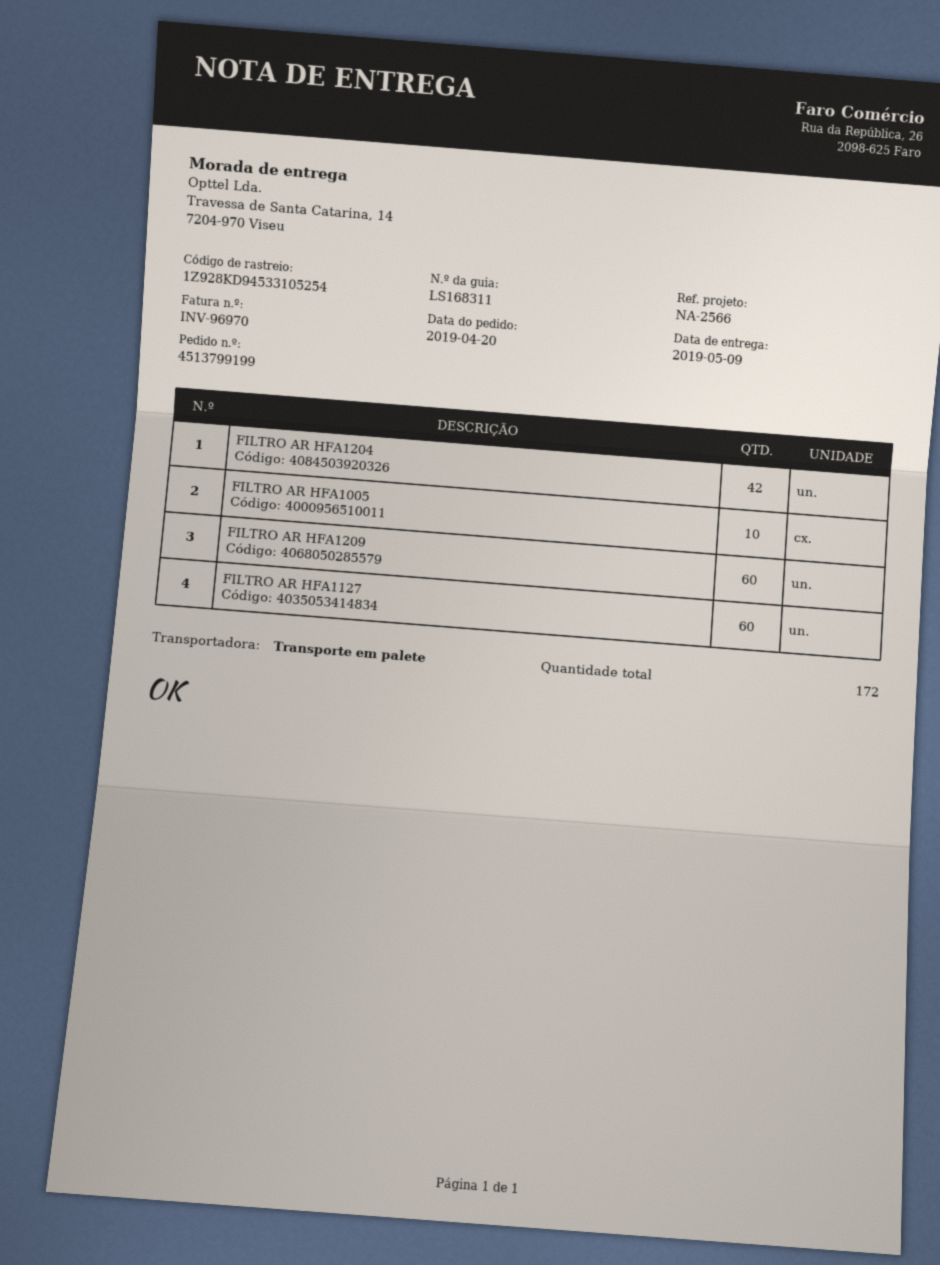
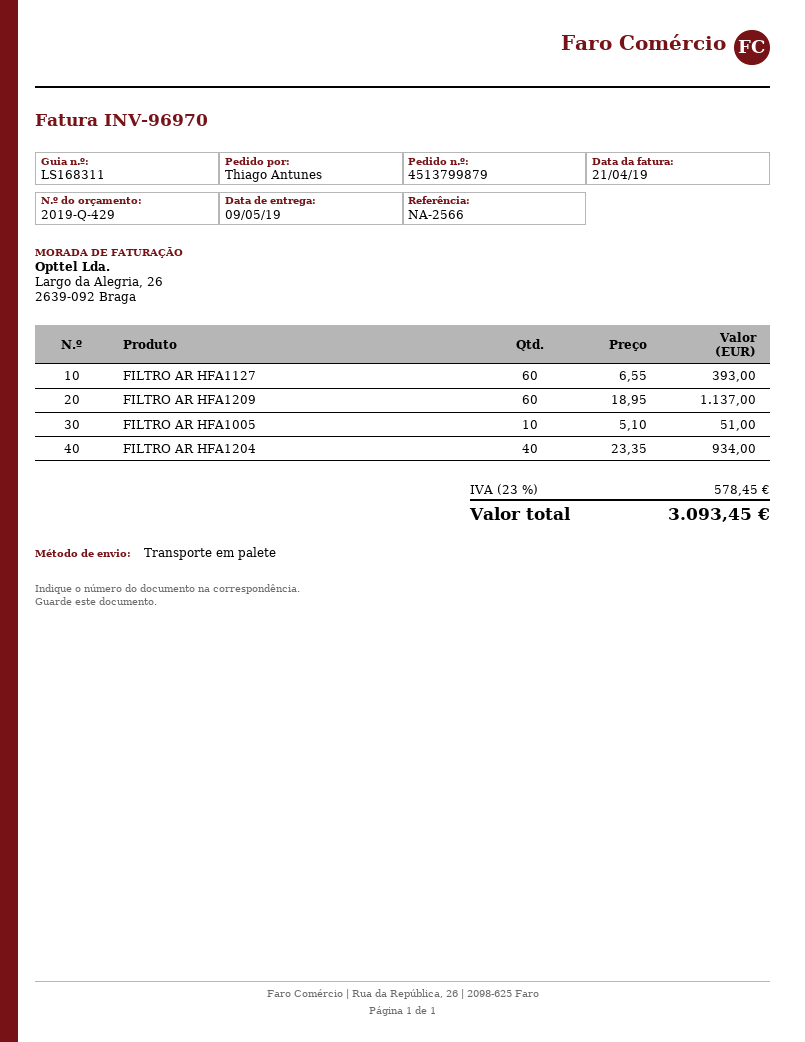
order number: 4513799199 -> 4513799879
FILTRO AR HFA1204: 42 -> 40

